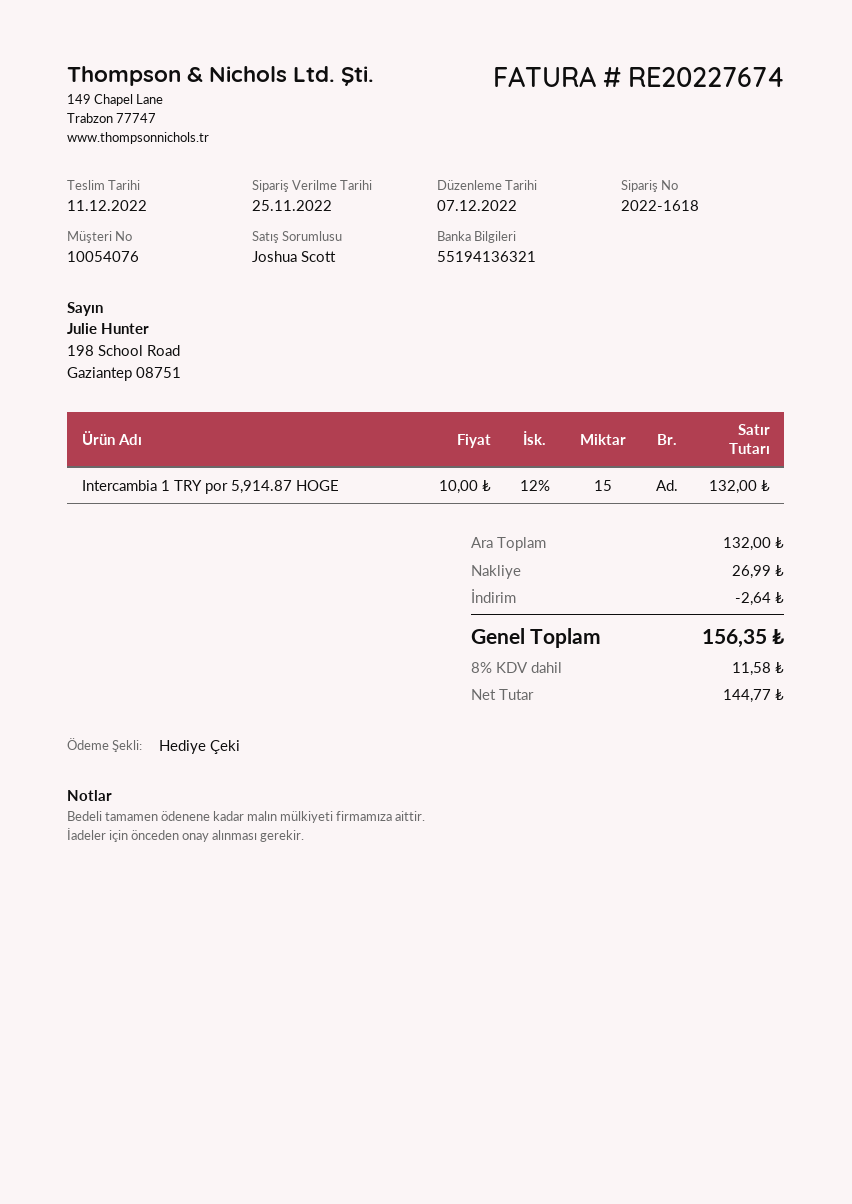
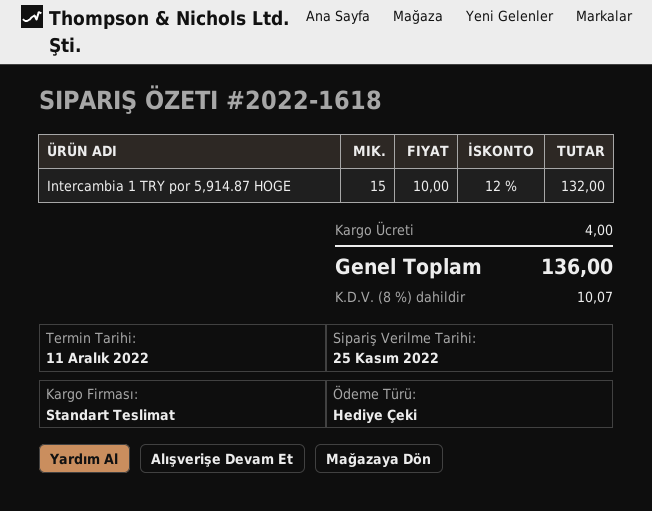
discount: 2.64 -> none
shipping: 26.99 -> 4.00
tax: 8% = 11.58 -> 8% = 10.07
total: 156.35 -> 136.00

